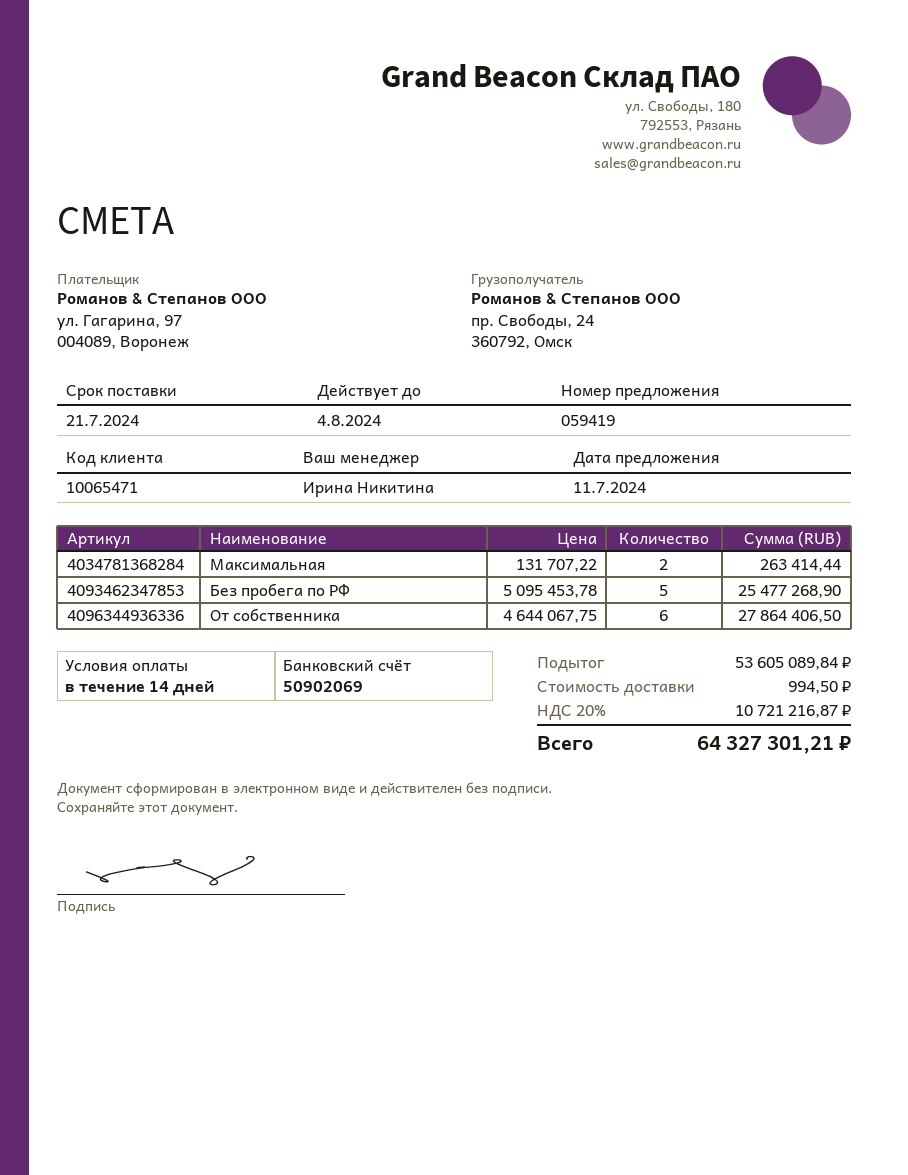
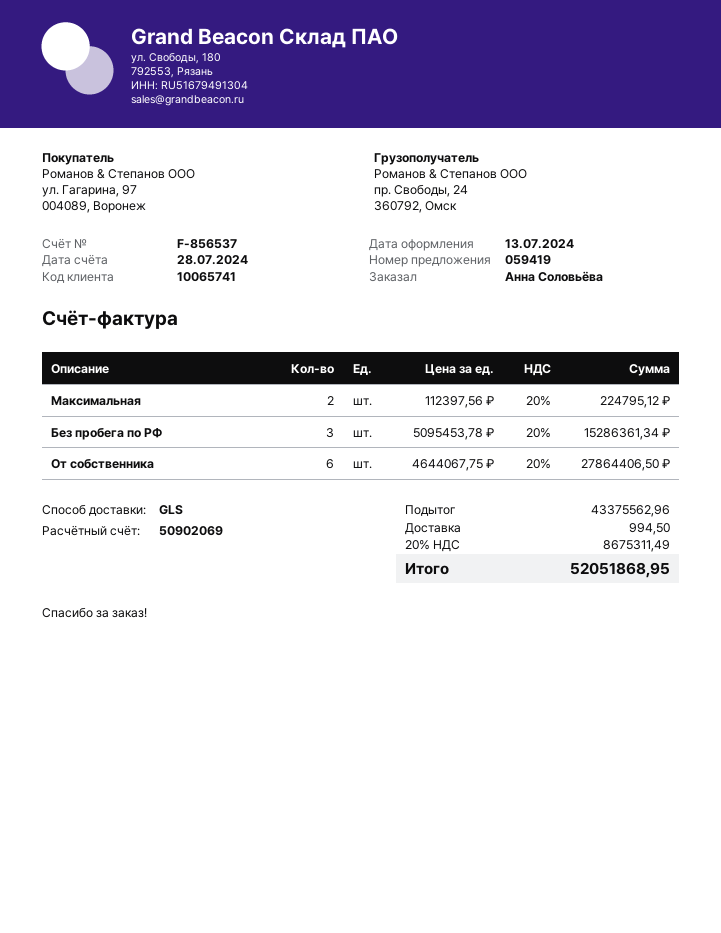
customer number: 10065471 -> 10065741
Максимальная: 2 x 131707.22 = 263414.44 -> 2 x 112397.56 = 224795.12
Без пробега по РФ: 5 x 5095453.78 = 25477268.90 -> 3 x 5095453.78 = 15286361.34
subtotal: 53605089.84 -> 43375562.96
tax: 20% = 10721216.87 -> 20% = 8675311.49
total: 64327301.21 -> 52051868.95

